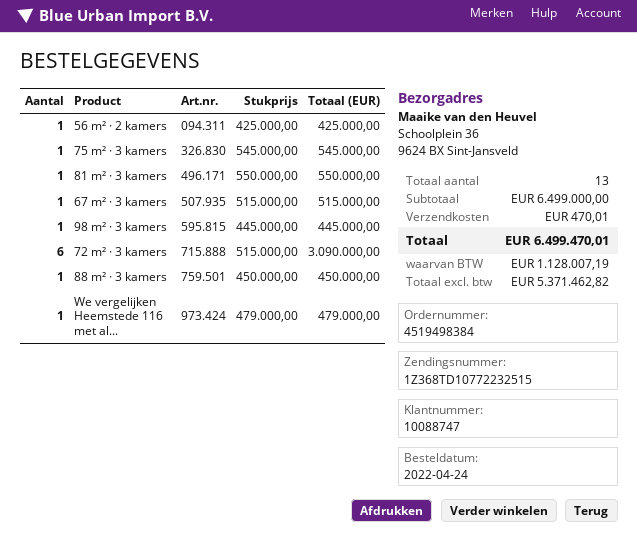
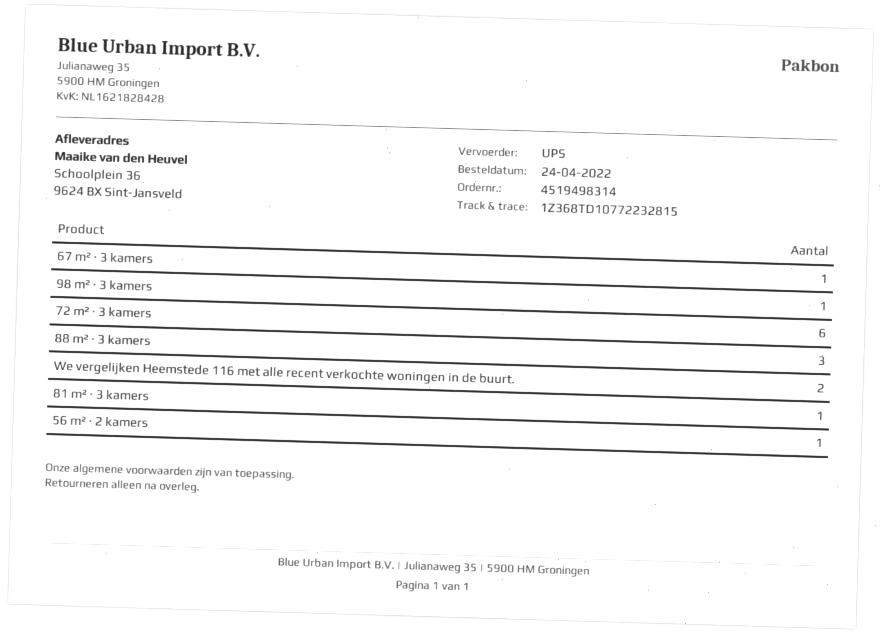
order number: 4519498384 -> 4519498314
tracking number: 1Z368TD10772232515 -> 1Z368TD10772232815
75 m² · 3 kamers: 1 -> none
88 m² · 3 kamers: 1 -> 3
We vergelijken Heemstede 116 met al...: 1 -> 2

